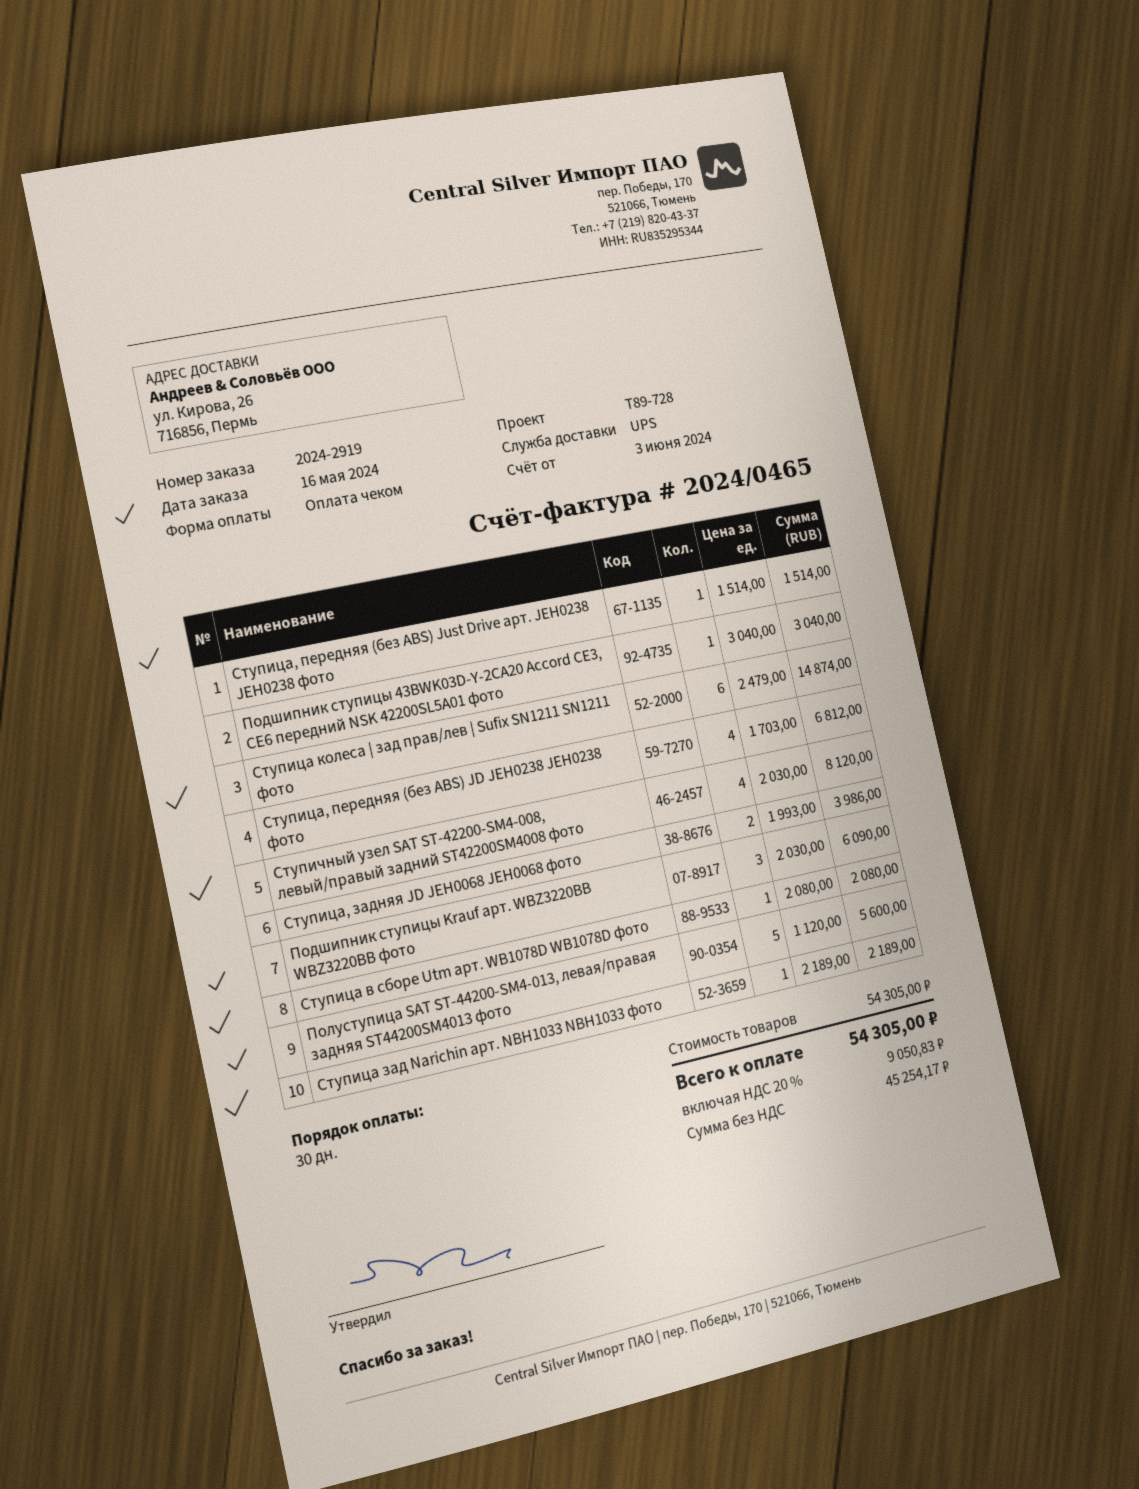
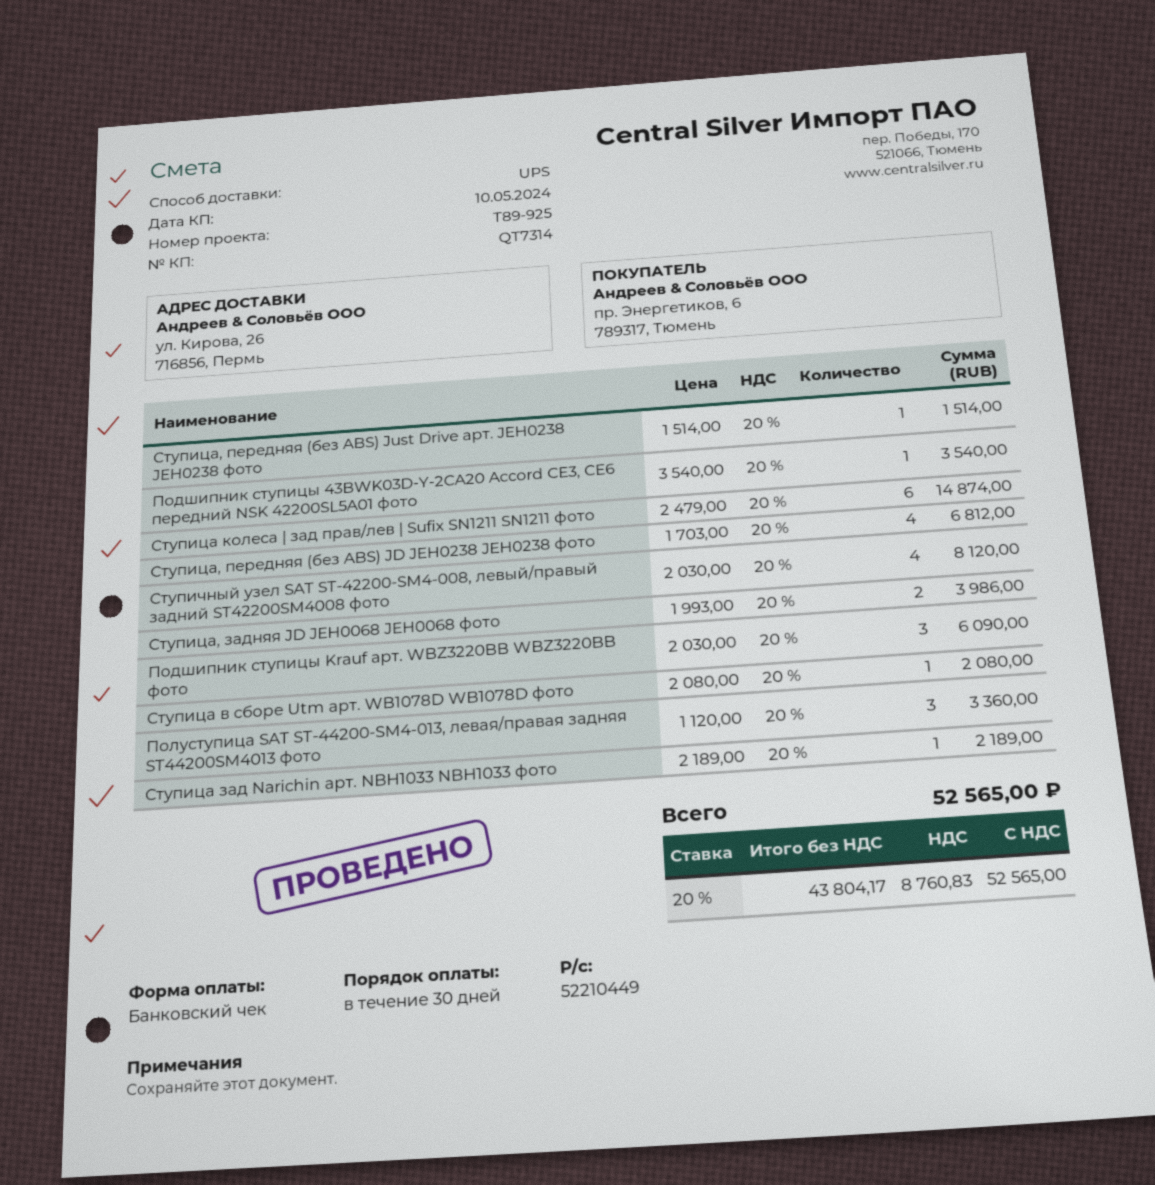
reference: T89-728 -> T89-925
Подшипник ступицы 43BWK03D-Y-2CA20 Accord CE3, CE6 передний NSK 42200SL5A01 фото: 1 x 3040.00 = 3040.00 -> 1 x 3540.00 = 3540.00
Полуступица SAT ST-44200-SM4-013, левая/правая задняя ST44200SM4013 фото: 5 x 1120.00 = 5600.00 -> 3 x 1120.00 = 3360.00
net: 45254.17 -> 43804.17
tax: 20% = 9050.83 -> 20% = 8760.83
total: 54305.00 -> 52565.00

